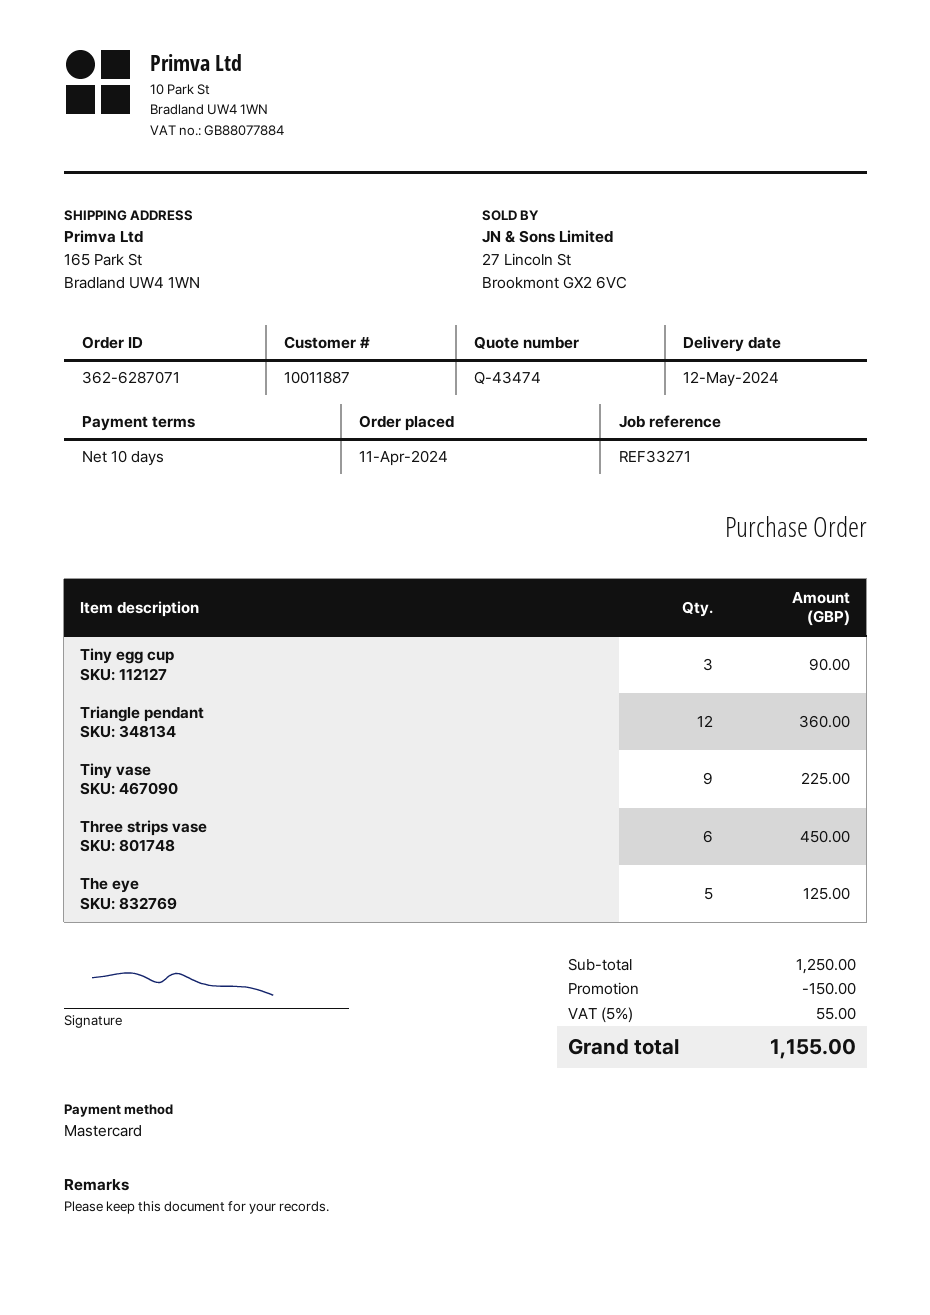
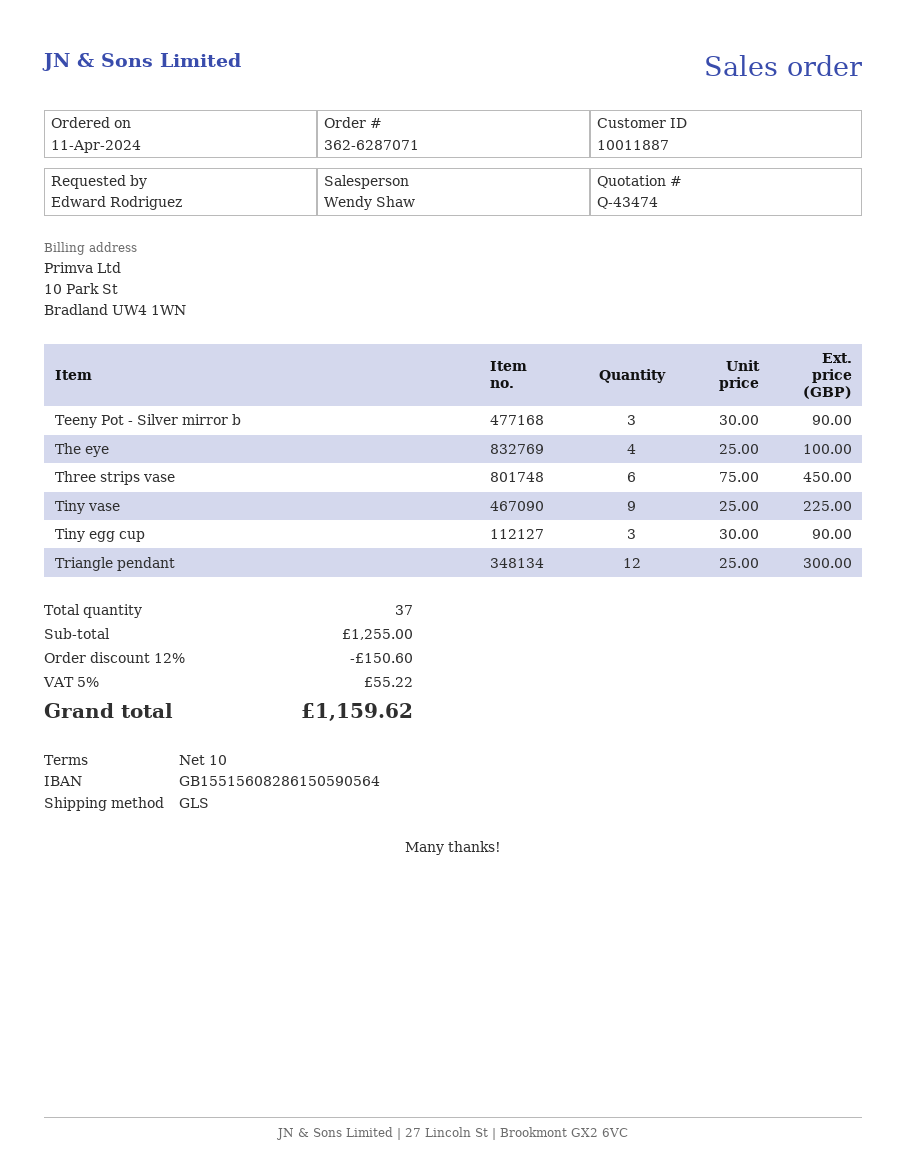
Triangle pendant: 12 for 360.00 -> 12 for 300.00
The eye: 5 for 125.00 -> 4 for 100.00
Teeny Pot - Silver mirror b: none -> 3 for 90.00
subtotal: 1250.00 -> 1255.00
discount: 150.00 -> 150.60
tax: 5% = 55.00 -> 5% = 55.22
total: 1155.00 -> 1159.62

